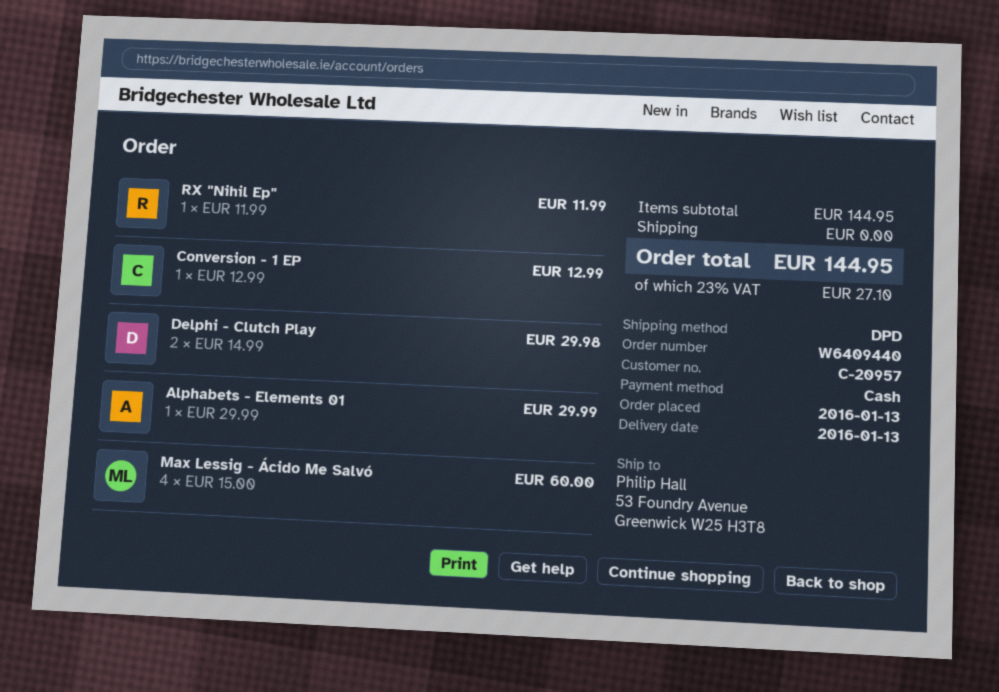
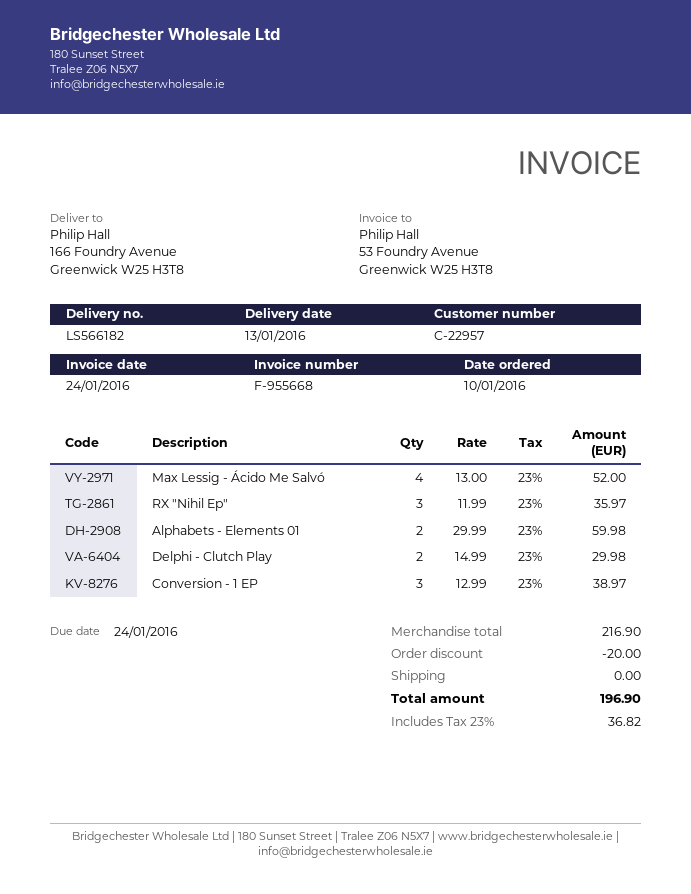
order date: 2016-01-13 -> 2016-01-10
customer number: C-20957 -> C-22957
ship to: 53 Foundry Avenue, Greenwick W25 H3T8 -> 166 Foundry Avenue, Greenwick W25 H3T8
RX "Nihil Ep": 1 x 11.99 = 11.99 -> 3 x 11.99 = 35.97
Conversion - 1 EP: 1 x 12.99 = 12.99 -> 3 x 12.99 = 38.97
Alphabets - Elements 01: 1 x 29.99 = 29.99 -> 2 x 29.99 = 59.98
Max Lessig - Ácido Me Salvó: 4 x 15.00 = 60.00 -> 4 x 13.00 = 52.00
subtotal: 144.95 -> 216.90
discount: none -> 20.00
tax: 23% = 27.10 -> 23% = 36.82
total: 144.95 -> 196.90

